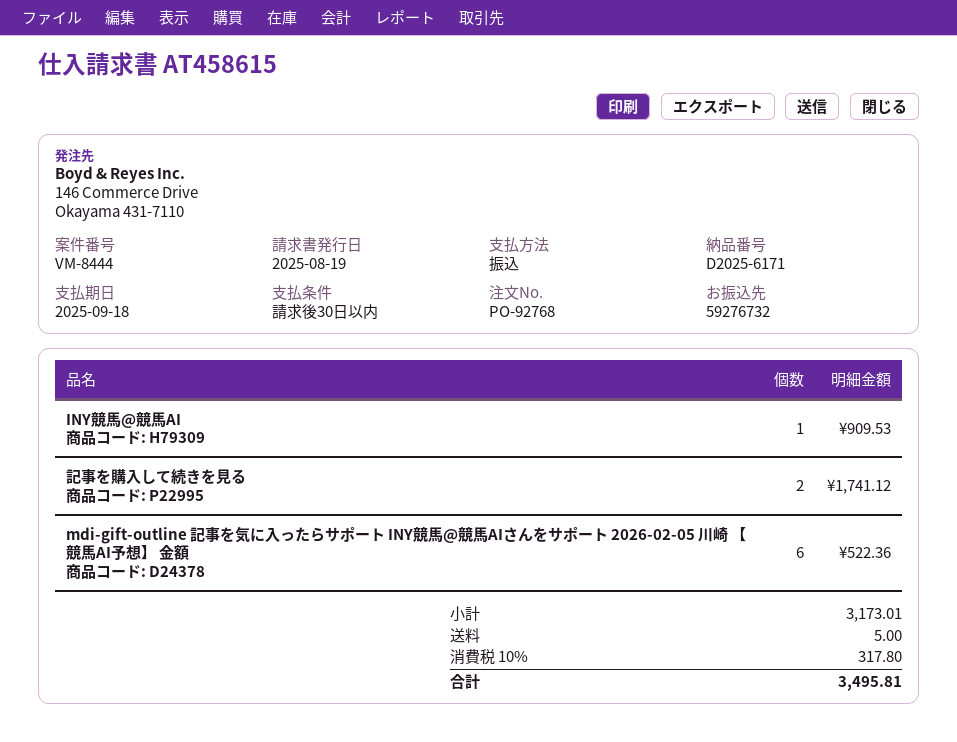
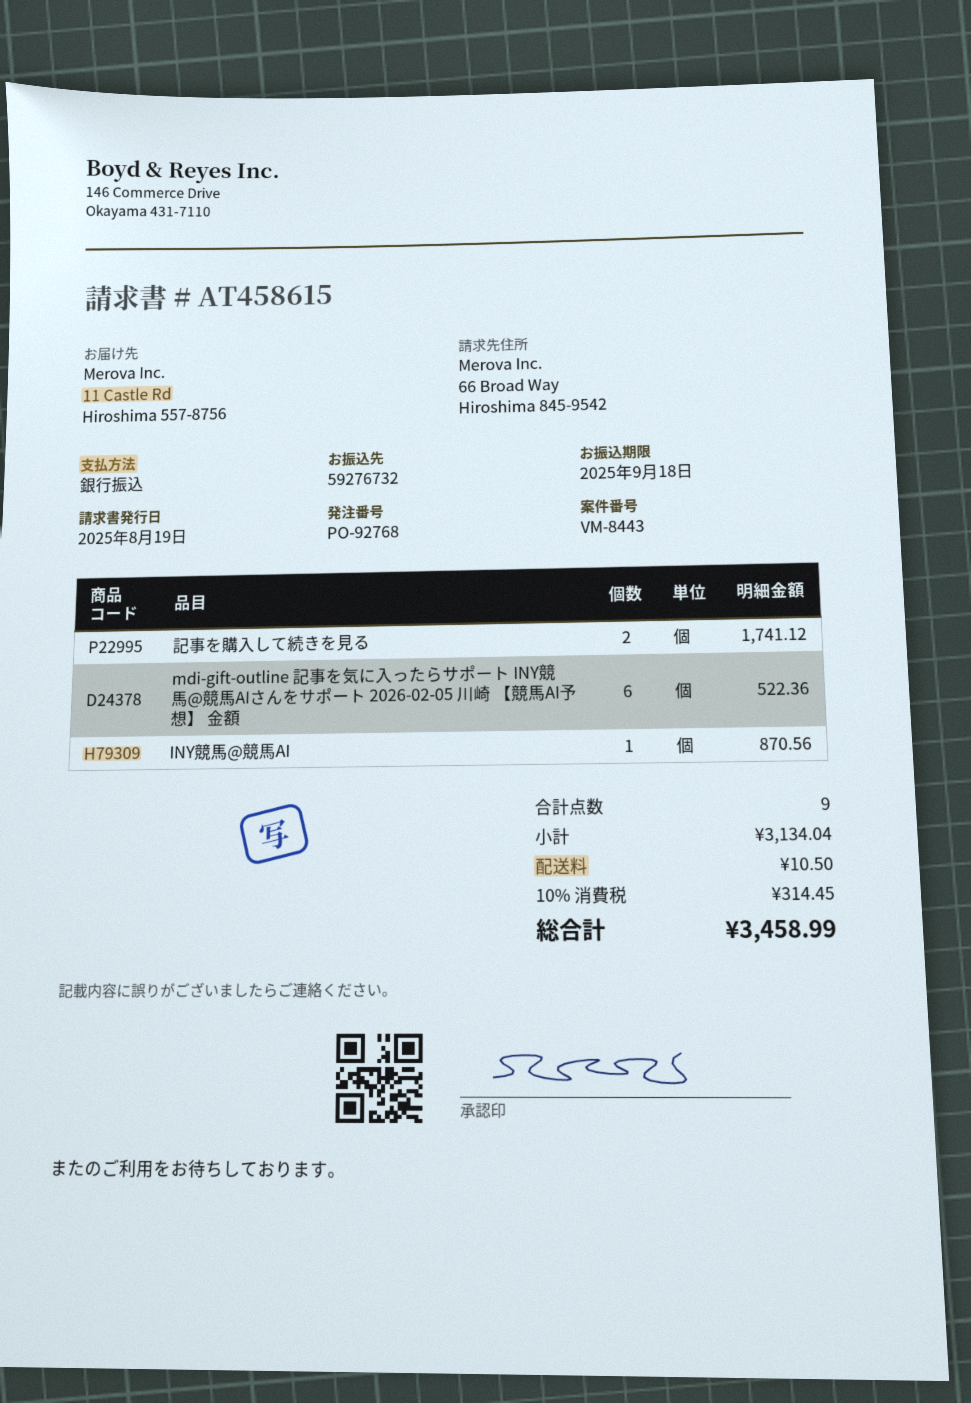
reference: VM-8444 -> VM-8443
INY競馬@競馬AI: 1 for 909.53 -> 1 for 870.56
subtotal: 3173.01 -> 3134.04
shipping: 5.00 -> 10.50
tax: 10% = 317.80 -> 10% = 314.45
total: 3495.81 -> 3458.99

